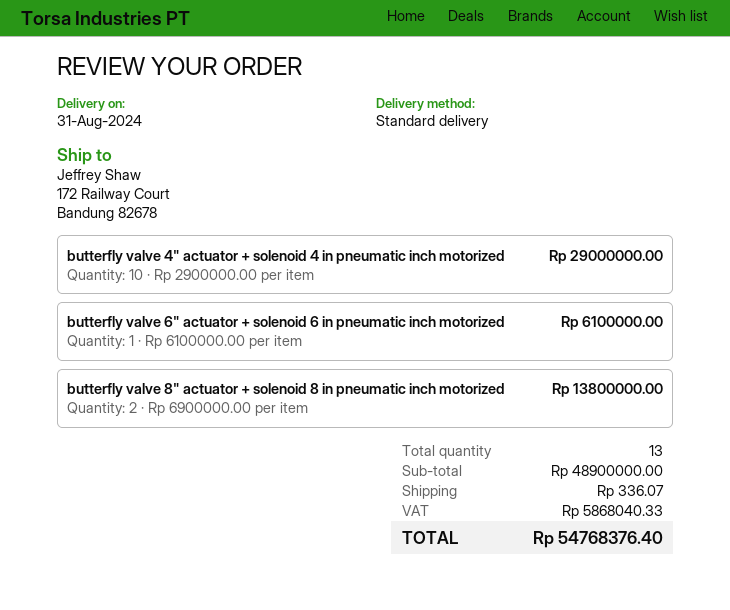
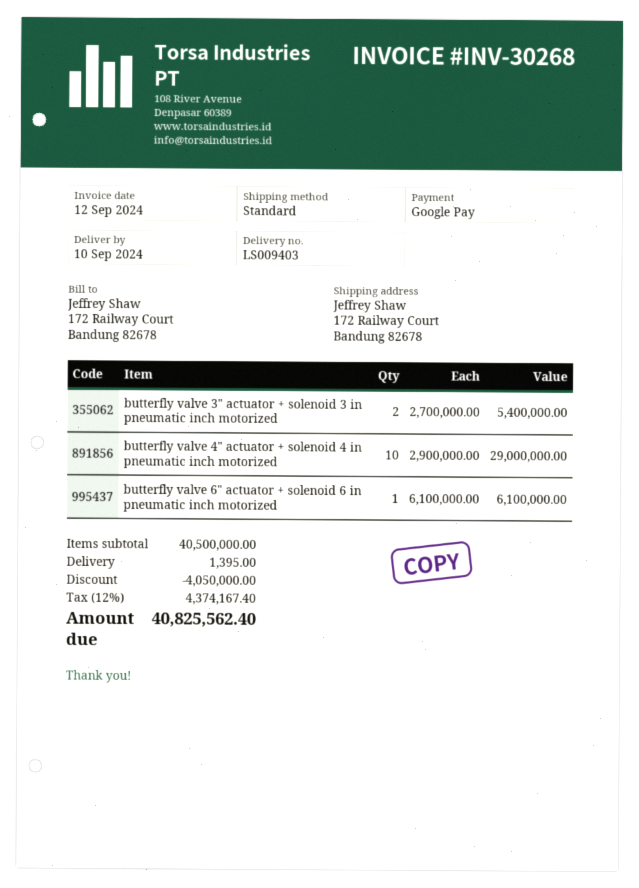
delivery date: 2024-08-31 -> 2024-09-10
butterfly valve 8" actuator + solenoid 8 in pneumatic inch motorized: 2 x 6900000.00 = 13800000.00 -> none
butterfly valve 3" actuator + solenoid 3 in pneumatic inch motorized: none -> 2 x 2700000.00 = 5400000.00
subtotal: 48900000.00 -> 40500000.00
discount: none -> 4050000.00
shipping: 336.07 -> 1395.00
tax: 5868040.33 -> 4374167.40
total: 54768376.40 -> 40825562.40

